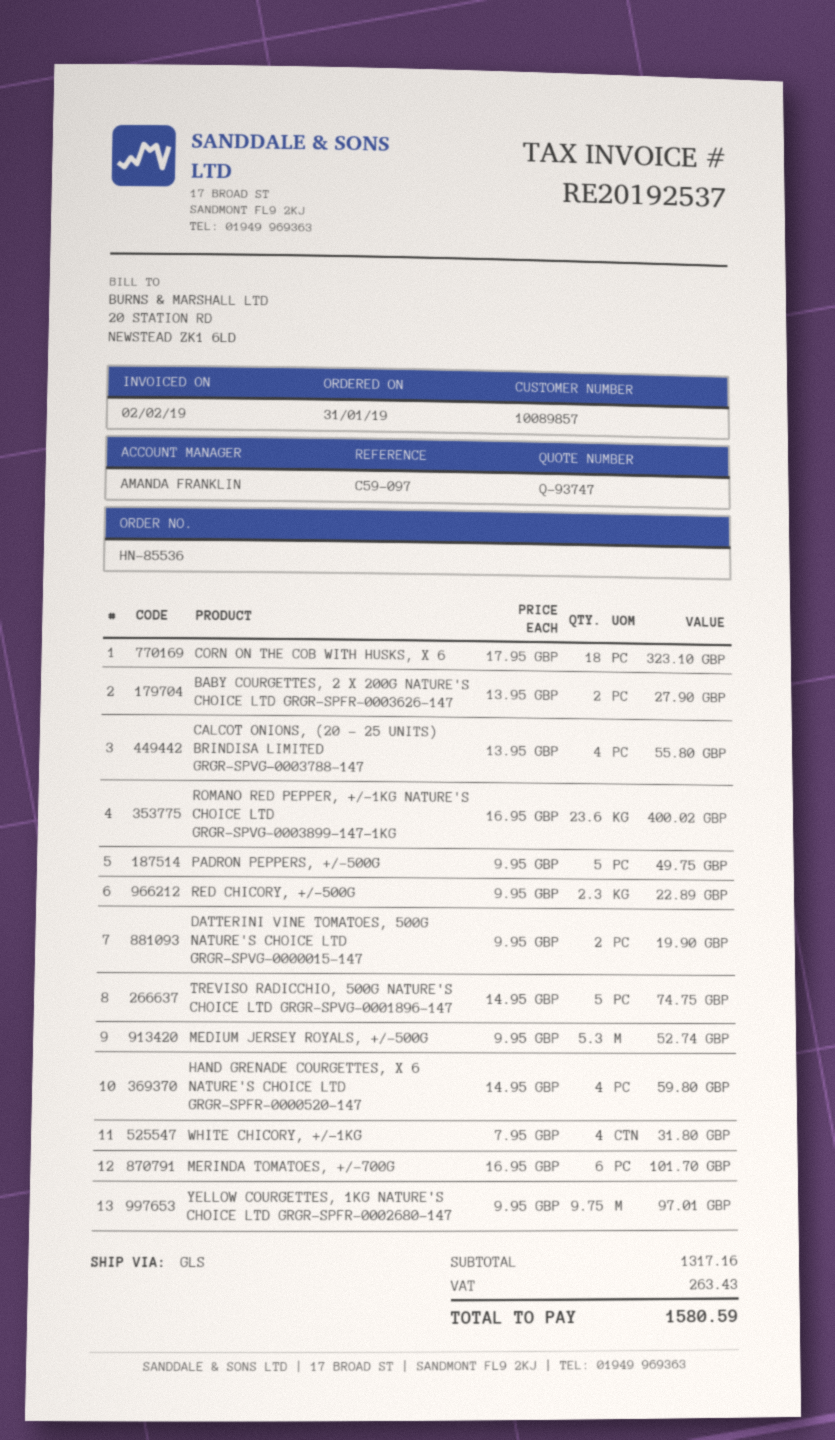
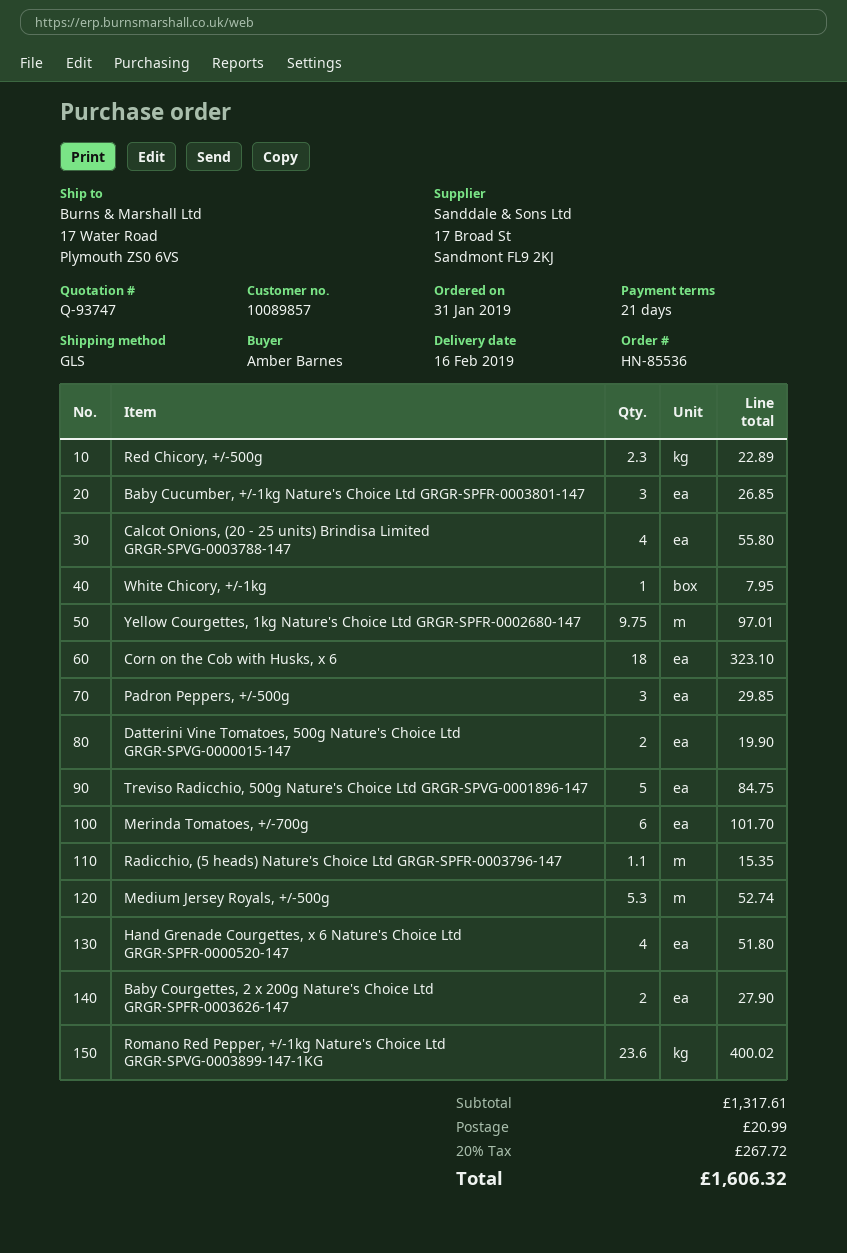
PADRON PEPPERS, +/-500G: 5 for 49.75 -> 3 for 29.85
TREVISO RADICCHIO, 500G NATURE'S CHOICE LTD GRGR-SPVG-0001896-147: 5 for 74.75 -> 5 for 84.75
HAND GRENADE COURGETTES, X 6 NATURE'S CHOICE LTD GRGR-SPFR-0000520-147: 4 for 59.80 -> 4 for 51.80
WHITE CHICORY, +/-1KG: 4 for 31.80 -> 1 for 7.95
Baby Cucumber, +/-1kg Nature's Choice Ltd GRGR-SPFR-0003801-147: none -> 3 for 26.85
Radicchio, (5 heads) Nature's Choice Ltd GRGR-SPFR-0003796-147: none -> 1.1 for 15.35
subtotal: 1317.16 -> 1317.61
shipping: none -> 20.99
tax: 263.43 -> 267.72
total: 1580.59 -> 1606.32

